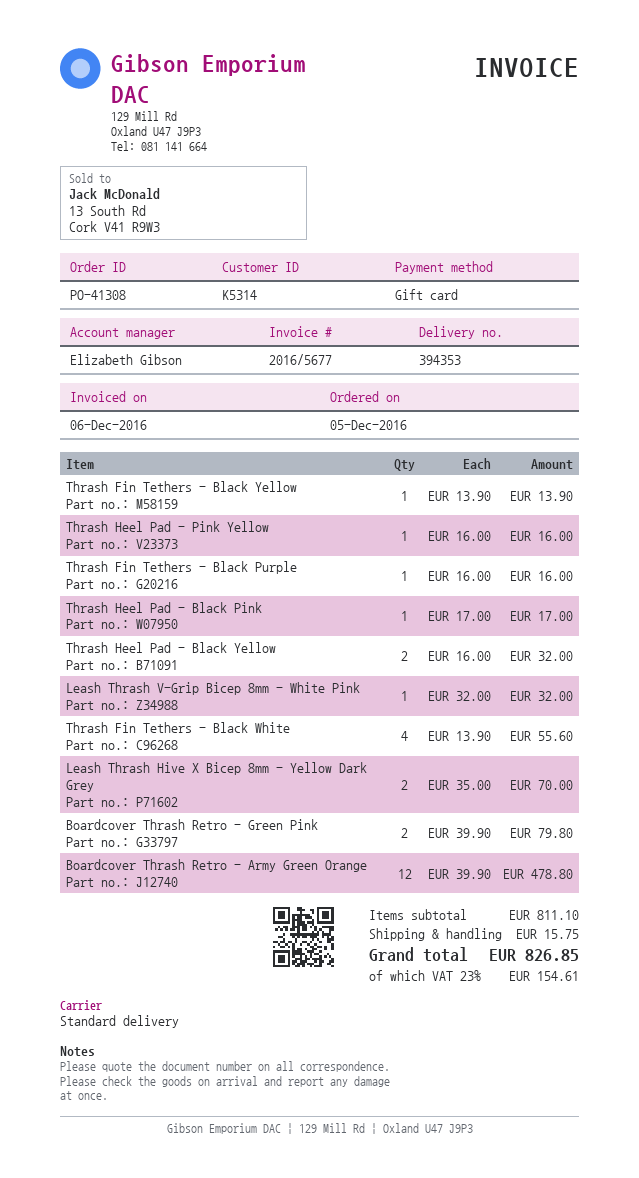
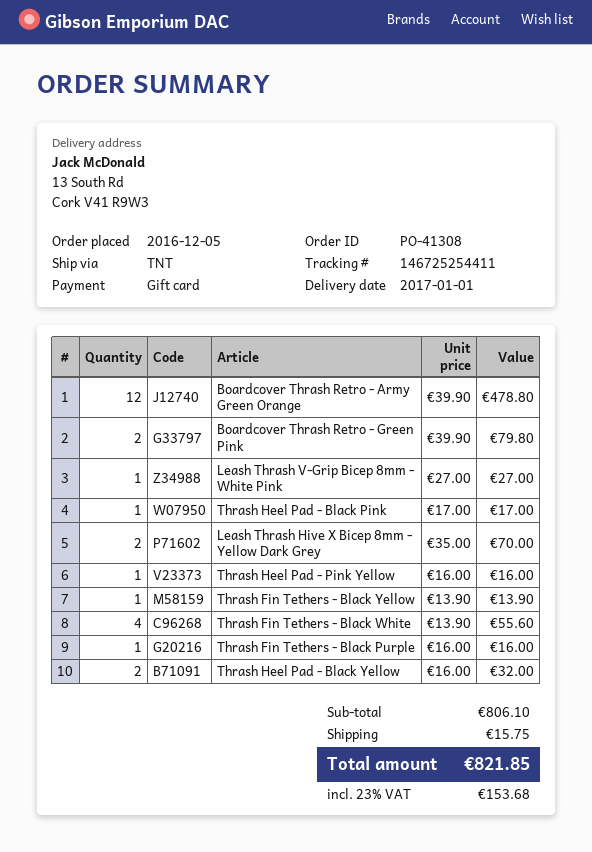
shipping method: standard -> TNT
Leash Thrash V-Grip Bicep 8mm - White Pink: 1 x 32.00 = 32.00 -> 1 x 27.00 = 27.00
subtotal: 811.10 -> 806.10
tax: 23% = 154.61 -> 23% = 153.68
total: 826.85 -> 821.85

